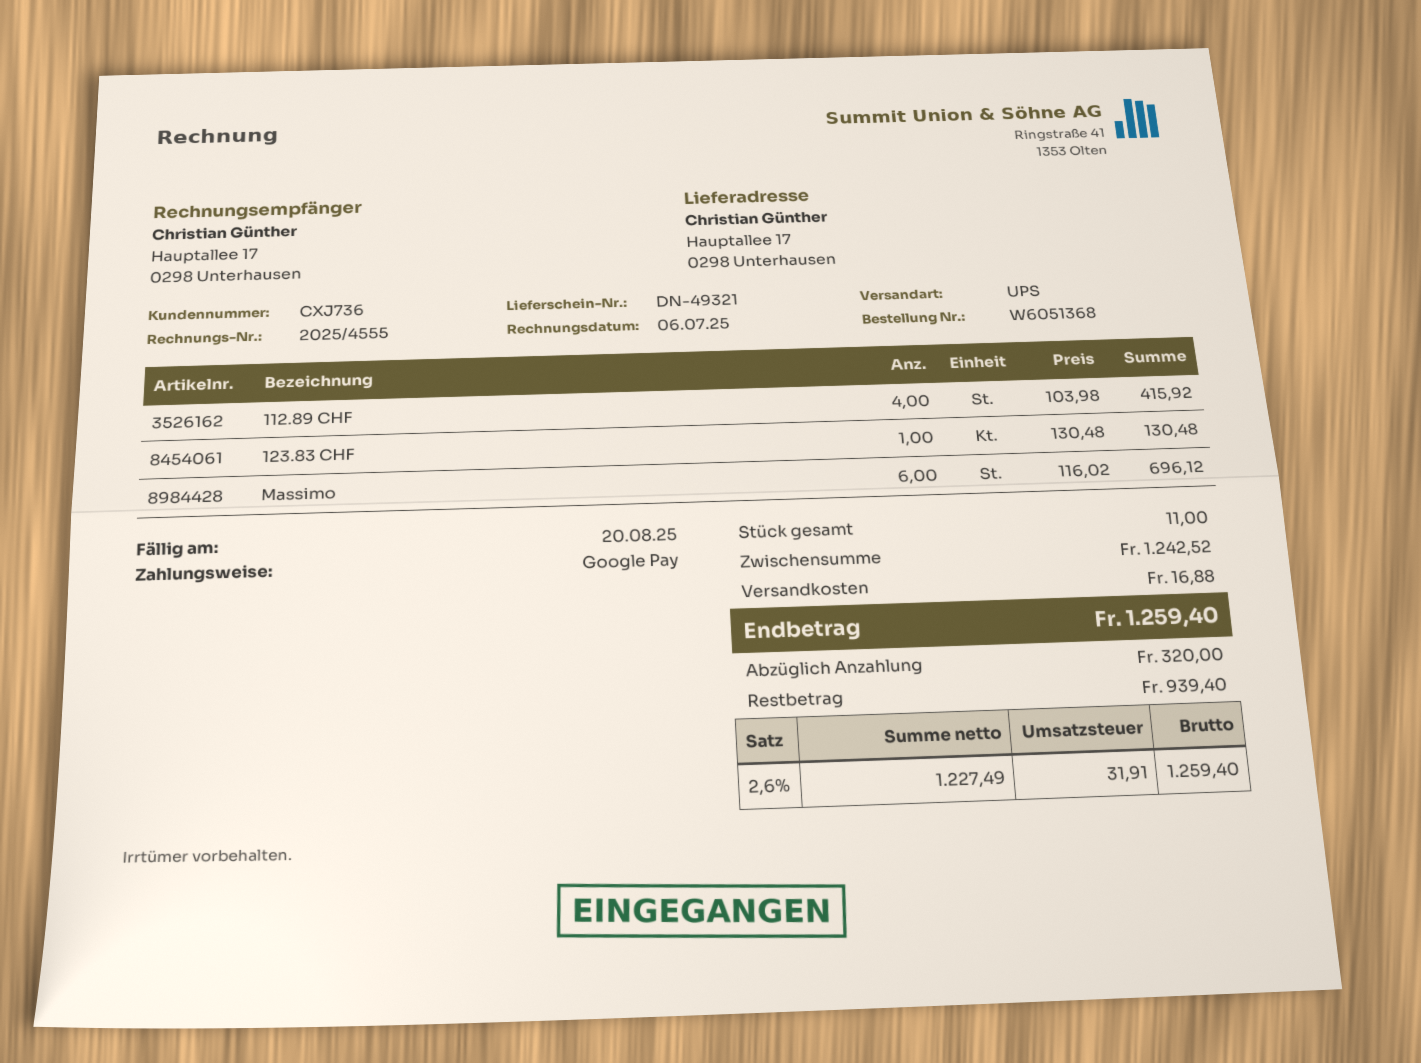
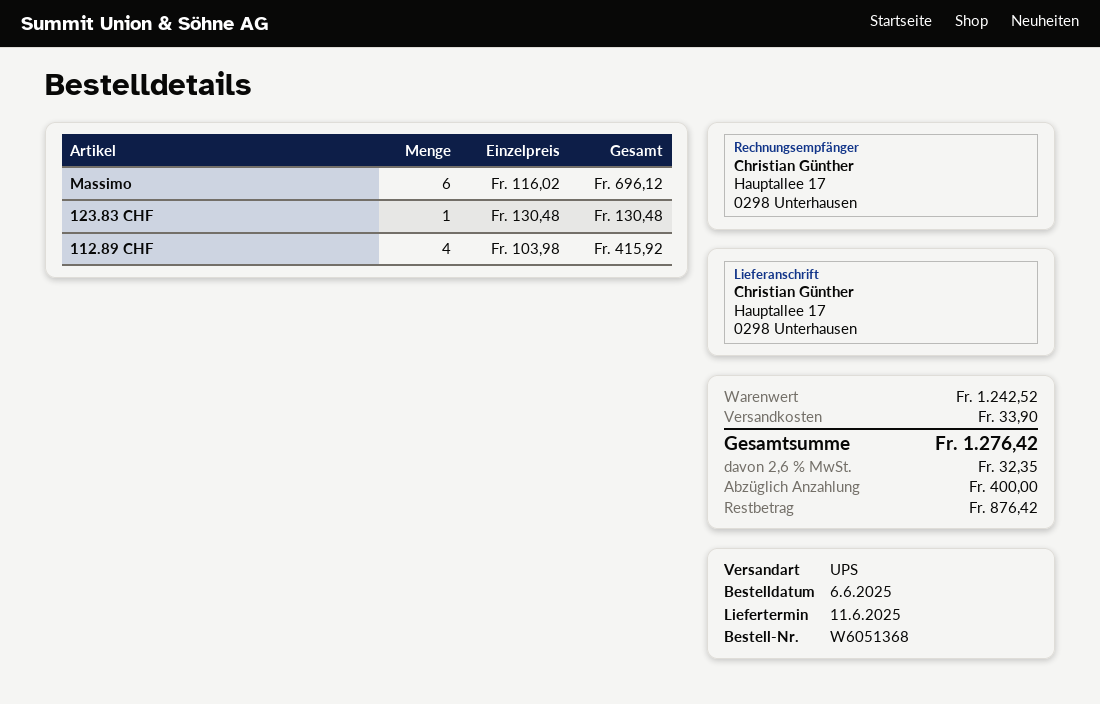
shipping: 16.88 -> 33.90
tax: 2.6% = 31.91 -> 2.6% = 32.35
total: 1259.40 -> 1276.42
deposit: 320.00 -> 400.00
balance: 939.40 -> 876.42

